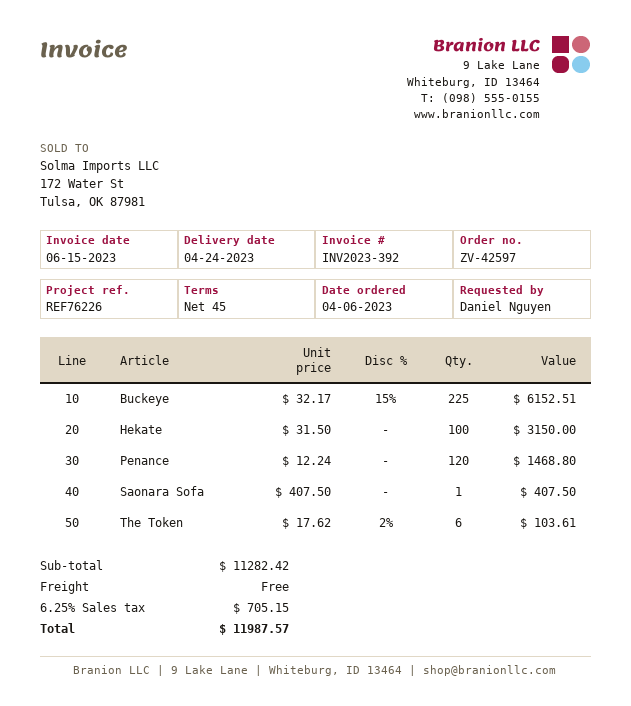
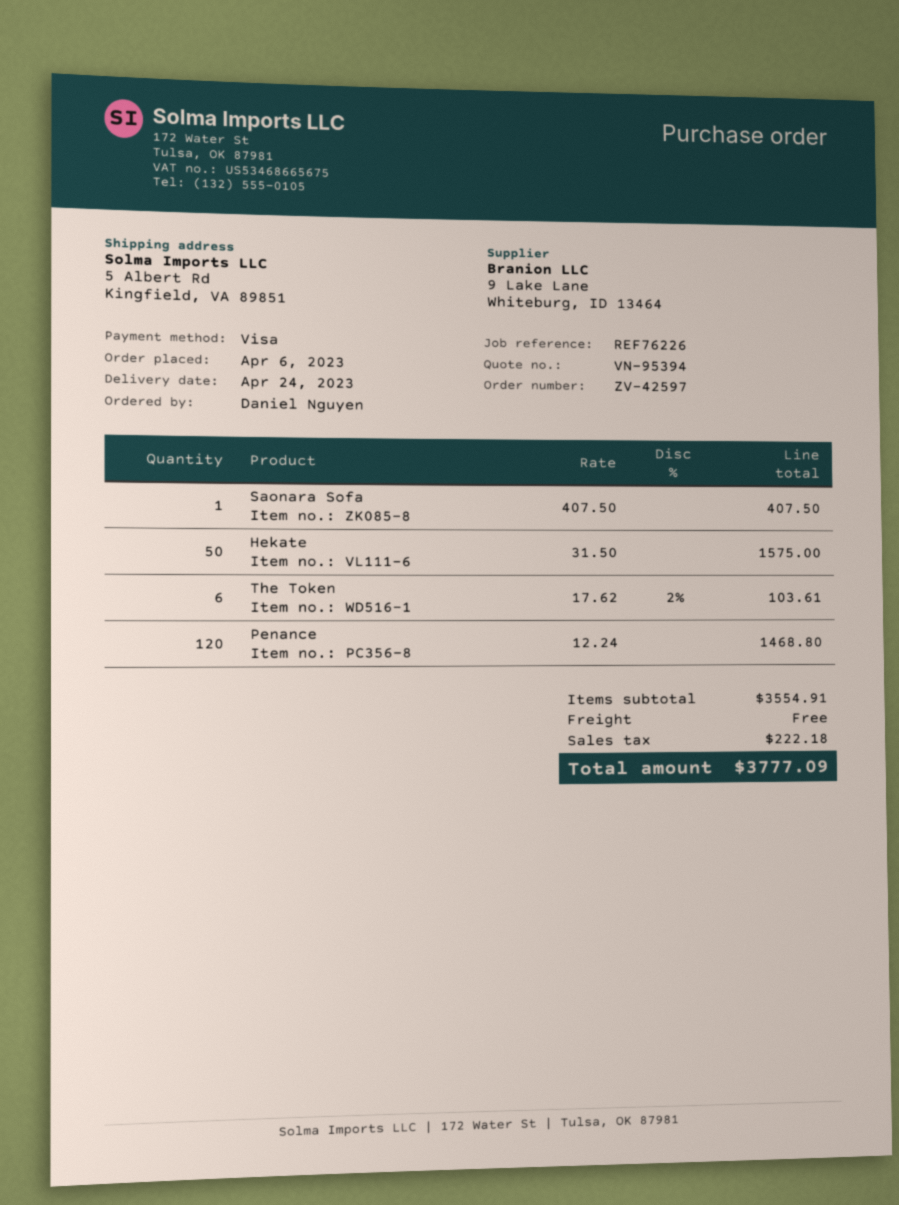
Buckeye: 225 x 32.17 - 15% = 6152.51 -> none
Hekate: 100 x 31.50 = 3150.00 -> 50 x 31.50 = 1575.00
subtotal: 11282.42 -> 3554.91
tax: 705.15 -> 222.18
total: 11987.57 -> 3777.09

